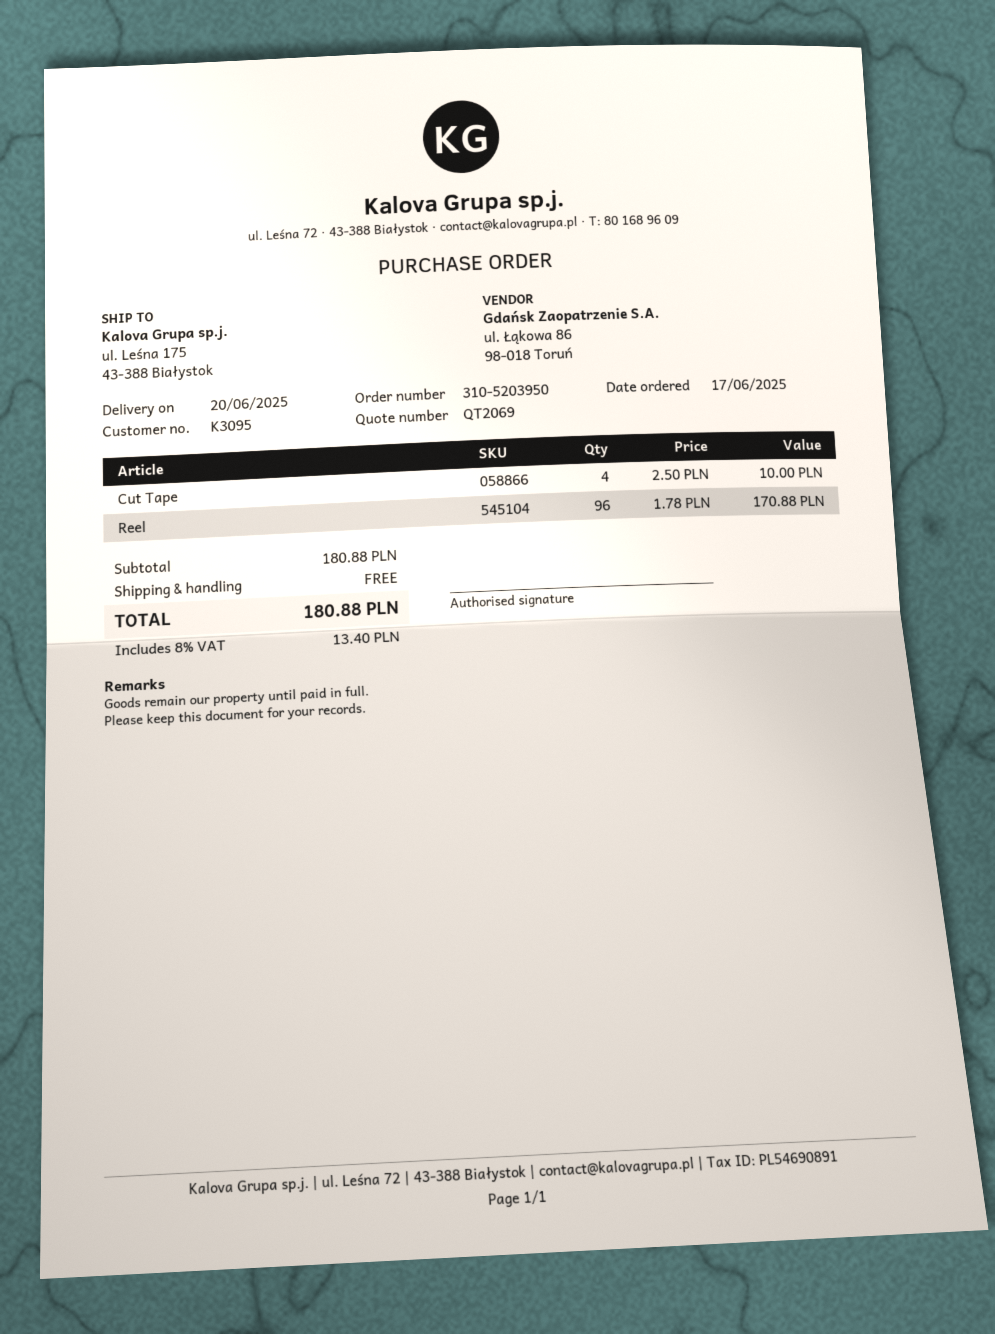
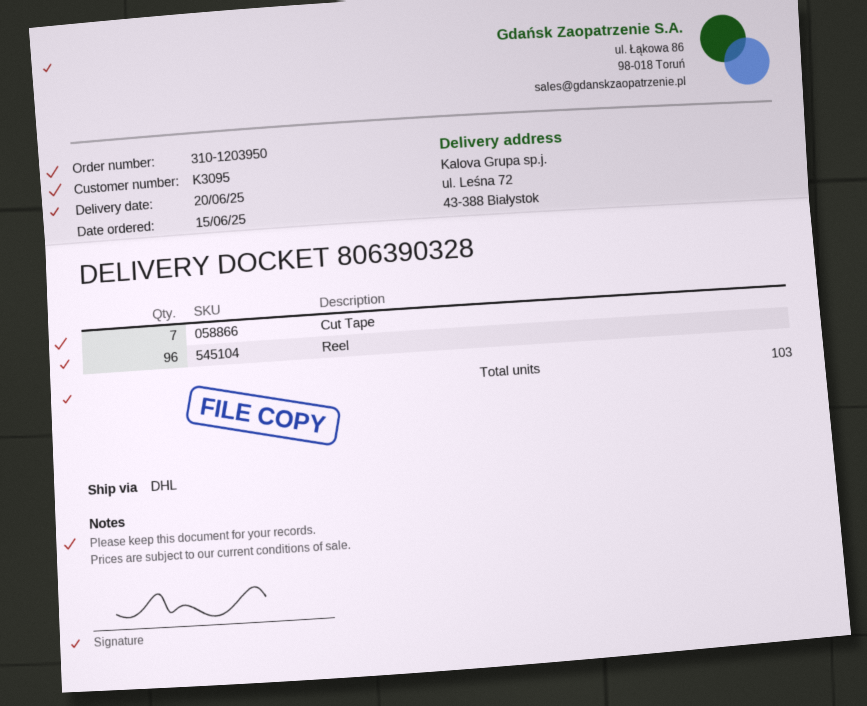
order number: 310-5203950 -> 310-1203950
order date: 2025-06-17 -> 2025-06-15
ship to: ul. Leśna 175, 43-388 Białystok -> ul. Leśna 72, 43-388 Białystok
Cut Tape: 4 -> 7

